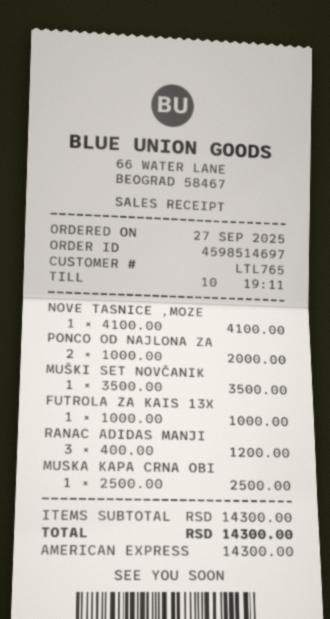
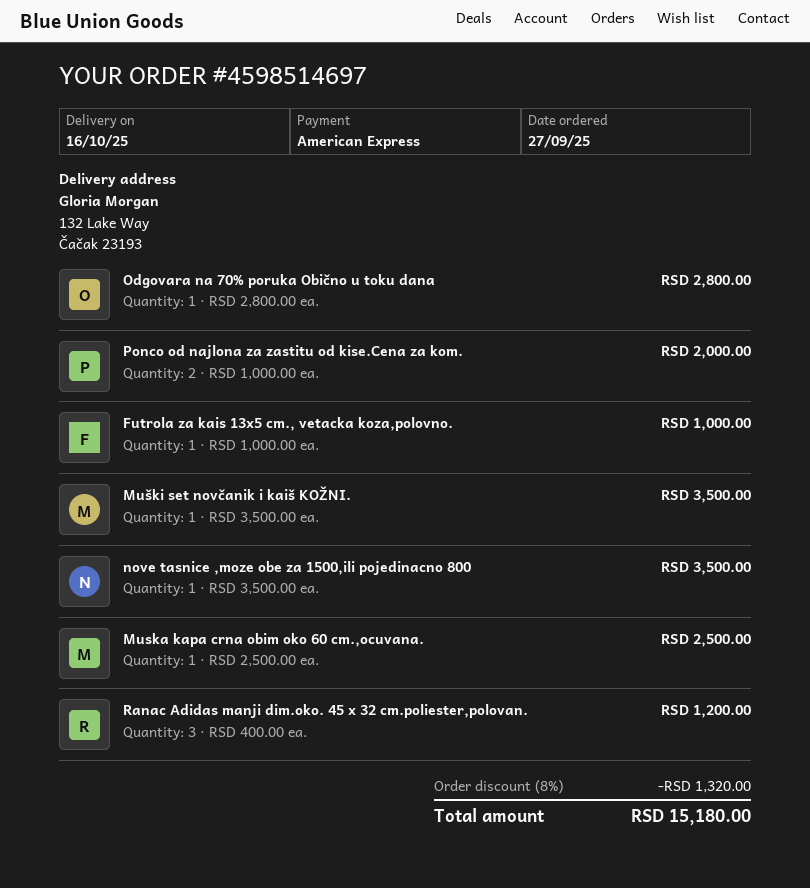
NOVE TASNICE ,MOZE: 1 x 4100.00 = 4100.00 -> 1 x 3500.00 = 3500.00
Odgovara na 70% poruka Obično u toku dana: none -> 1 x 2800.00 = 2800.00
discount: none -> 8% = 1320.00
total: 14300.00 -> 15180.00

